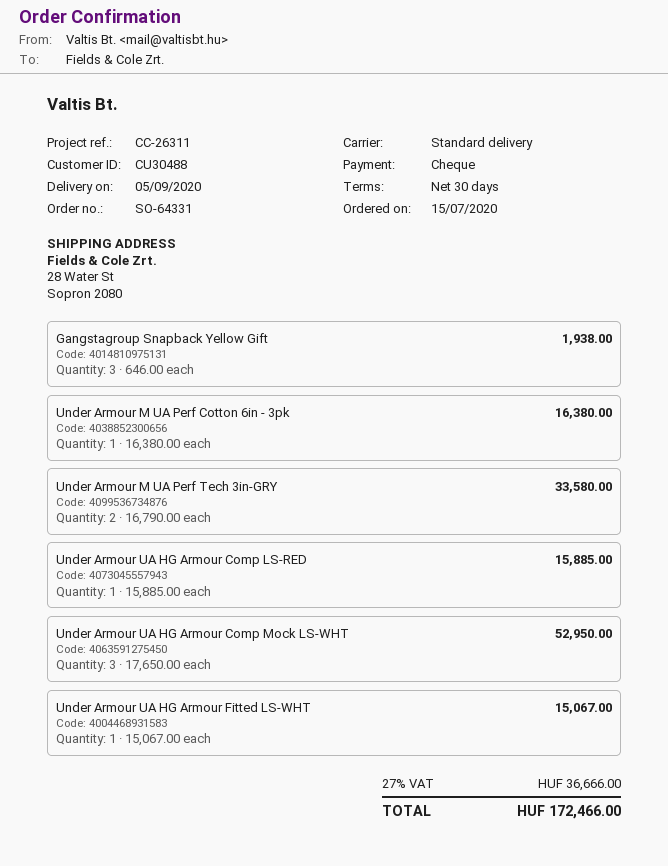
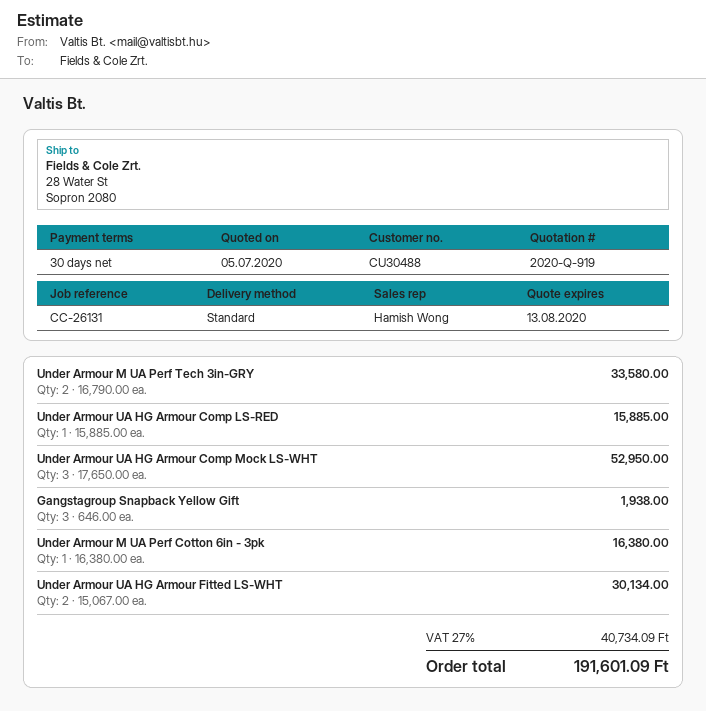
reference: CC-26311 -> CC-26131
Under Armour UA HG Armour Fitted LS-WHT: 1 x 15067.00 = 15067.00 -> 2 x 15067.00 = 30134.00
tax: 27% = 36666.00 -> 27% = 40734.09
total: 172466.00 -> 191601.09

